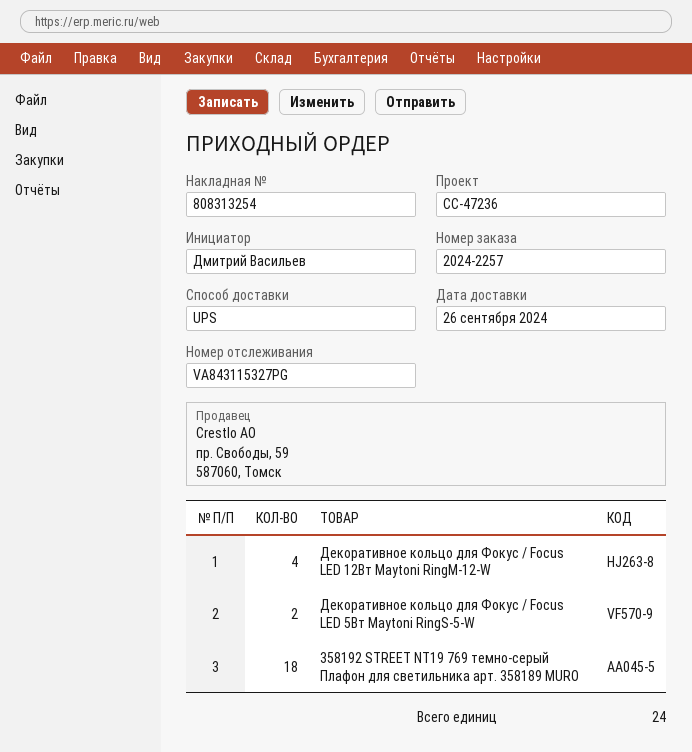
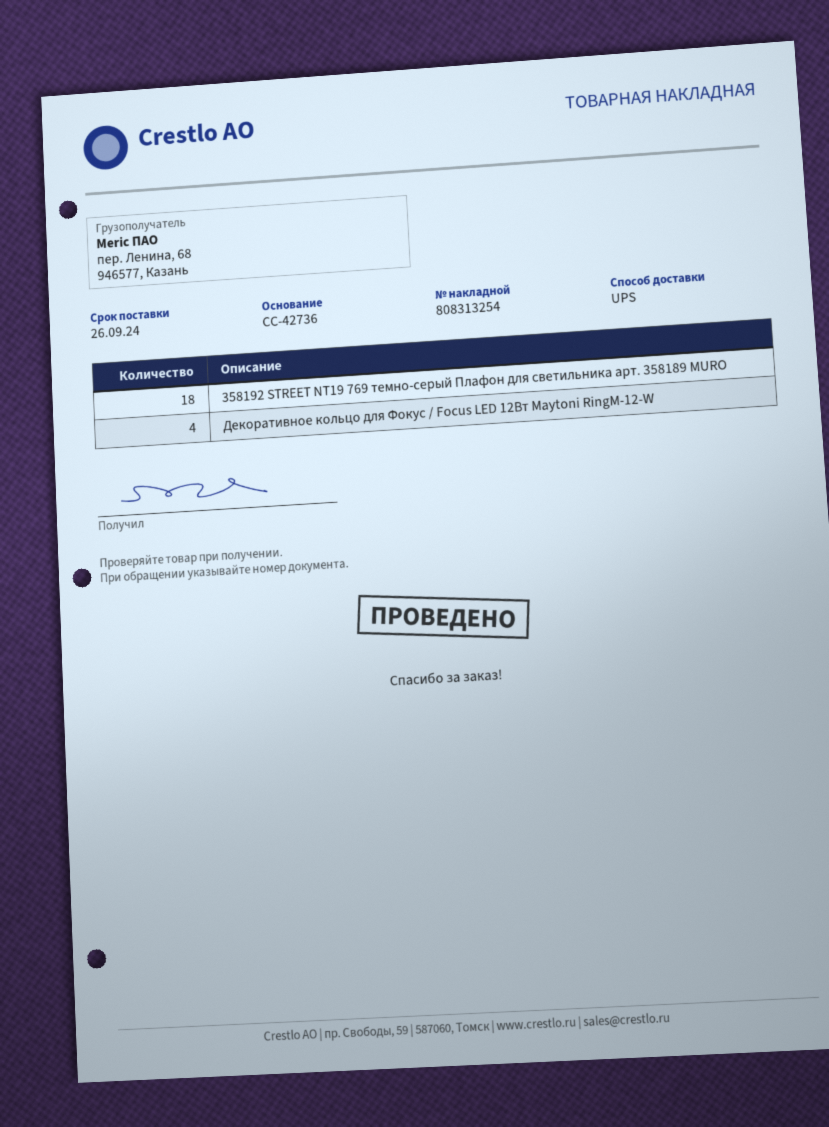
reference: CC-47236 -> CC-42736
Декоративное кольцо для Фокус / Focus LED 5Вт Maytoni RingS-5-W: 2 -> none

